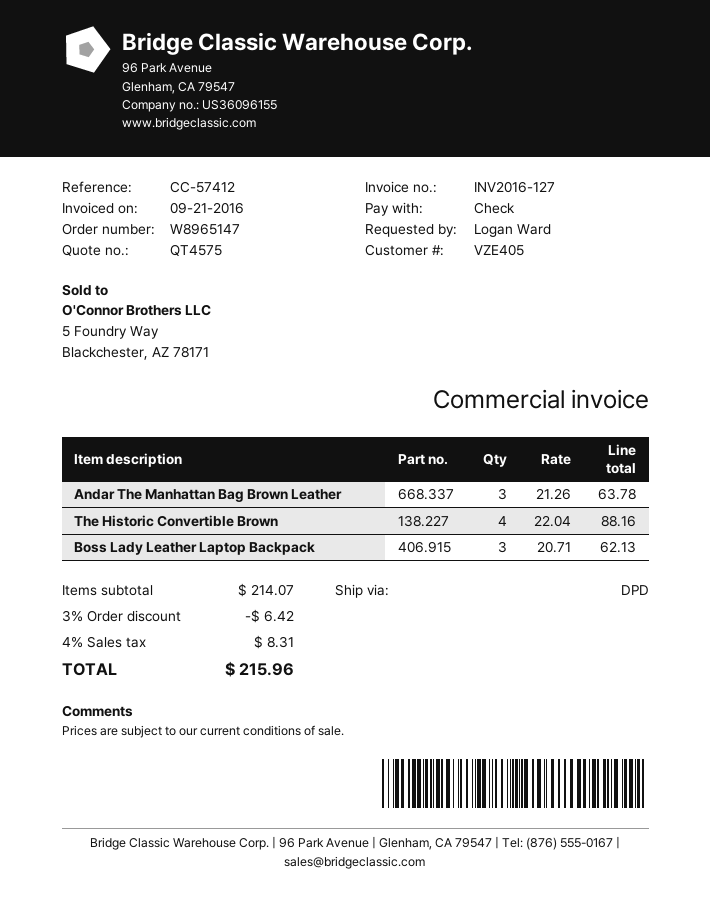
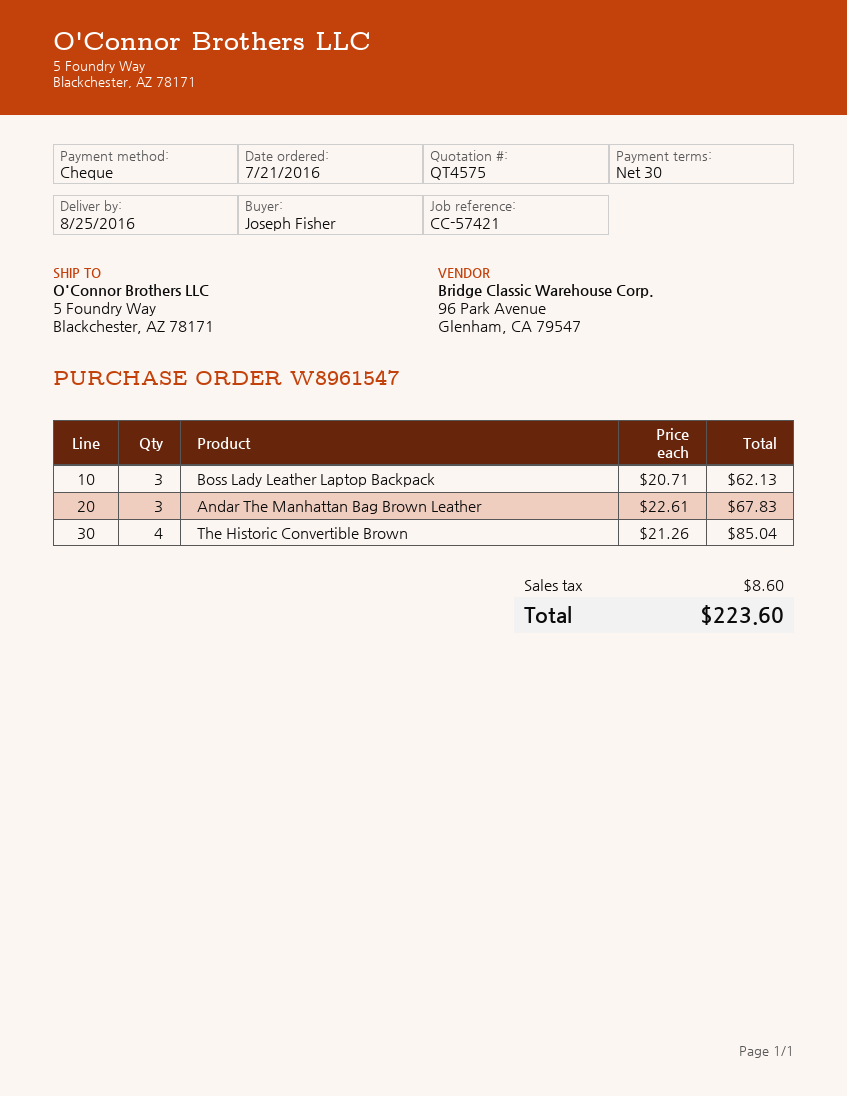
order number: W8965147 -> W8961547
reference: CC-57412 -> CC-57421
ordered by: Logan Ward -> Joseph Fisher
Andar The Manhattan Bag Brown Leather: 3 x 21.26 = 63.78 -> 3 x 22.61 = 67.83
The Historic Convertible Brown: 4 x 22.04 = 88.16 -> 4 x 21.26 = 85.04
discount: 3% = 6.42 -> none
tax: 8.31 -> 8.60
total: 215.96 -> 223.60

